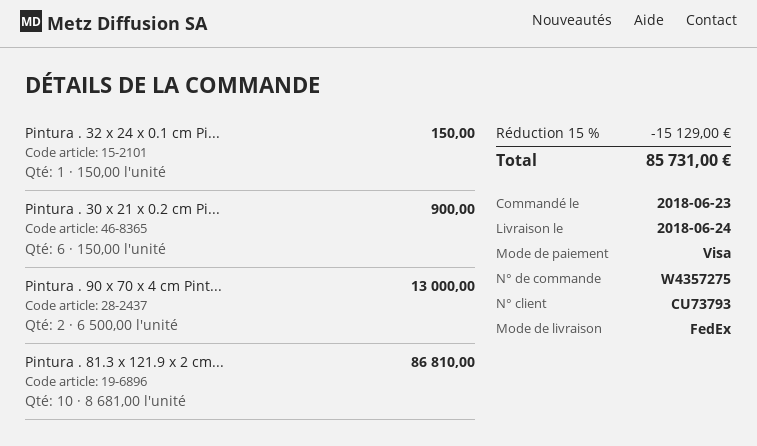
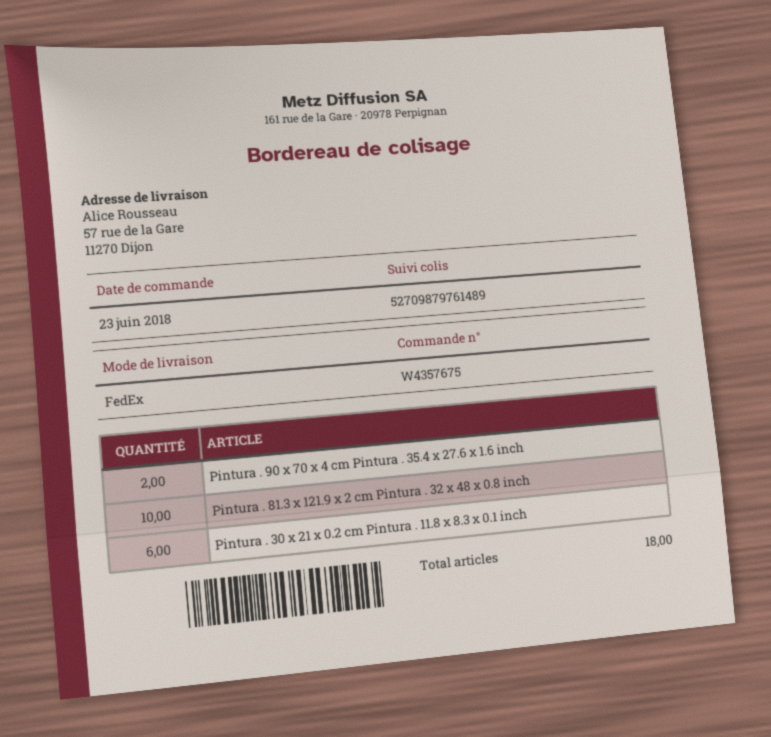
order number: W4357275 -> W4357675
Pintura . 32 x 24 x 0.1 cm Pi...: 1 -> none

